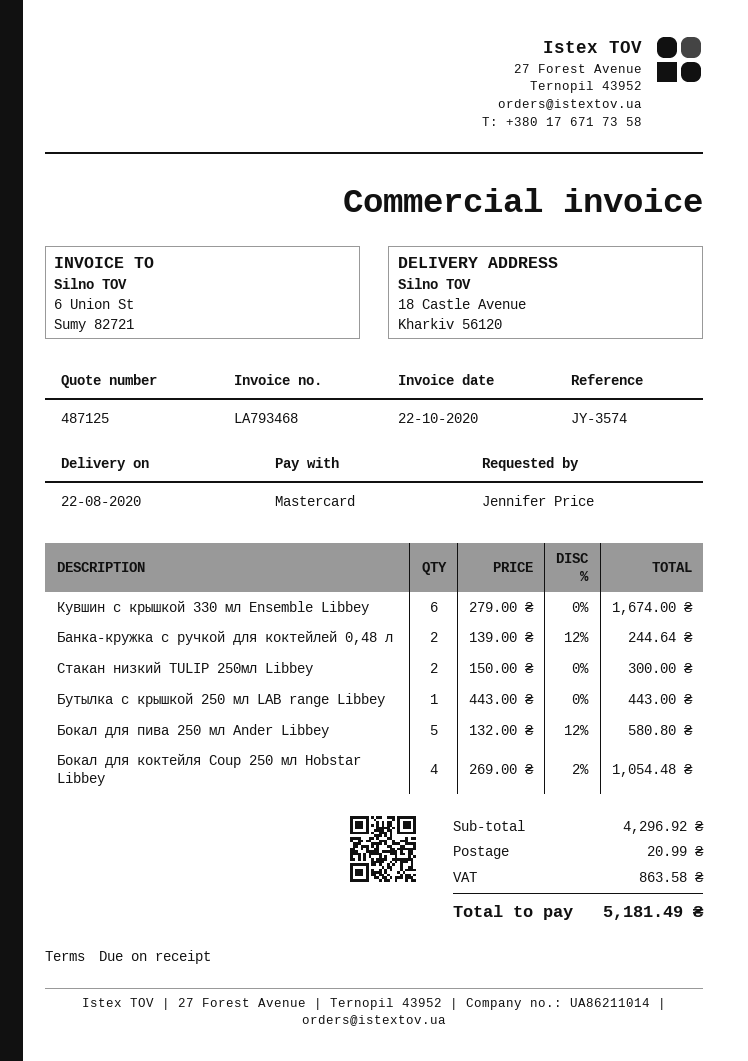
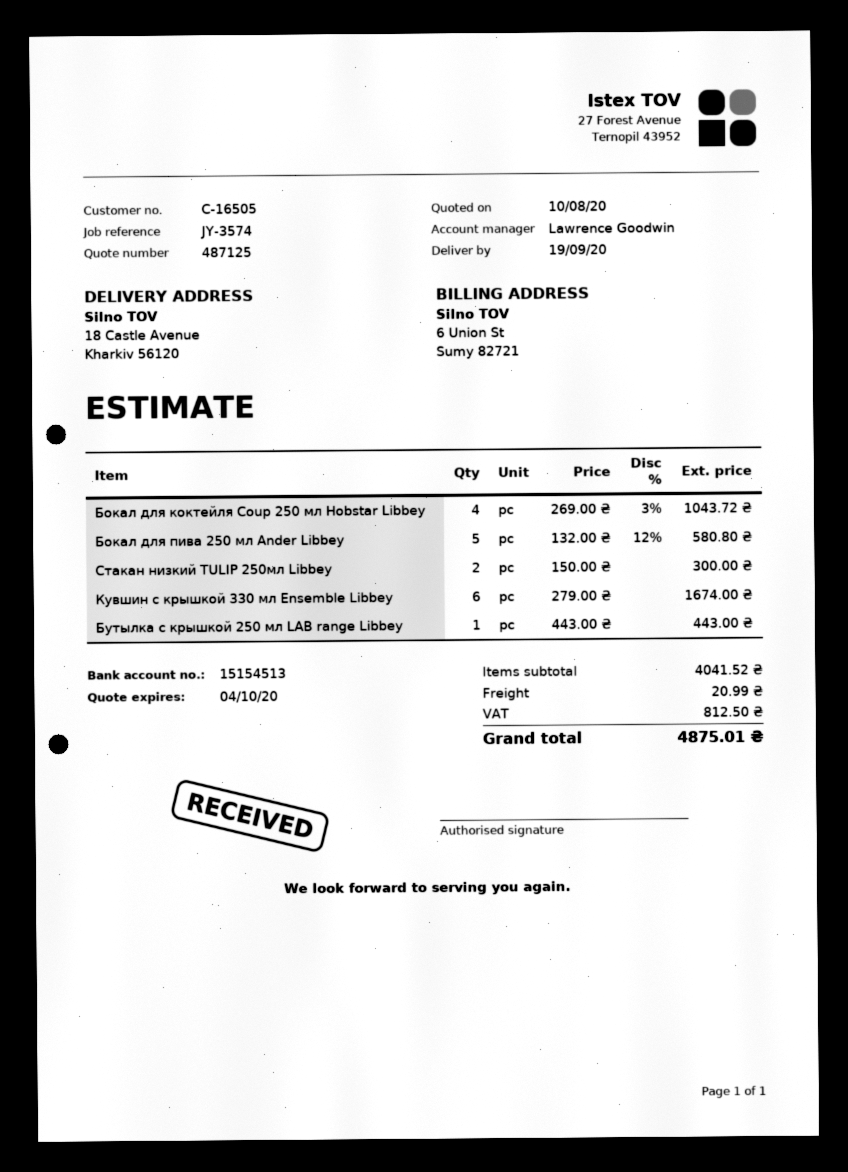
delivery date: 2020-08-22 -> 2020-09-19
Банка-кружка c ручкой для коктейлей 0,48 л: 2 x 139.00 - 12% = 244.64 -> none
Бокал для коктейля Coup 250 мл Hobstar Libbey: 4 x 269.00 - 2% = 1054.48 -> 4 x 269.00 - 3% = 1043.72
subtotal: 4296.92 -> 4041.52
tax: 863.58 -> 812.50
total: 5181.49 -> 4875.01

